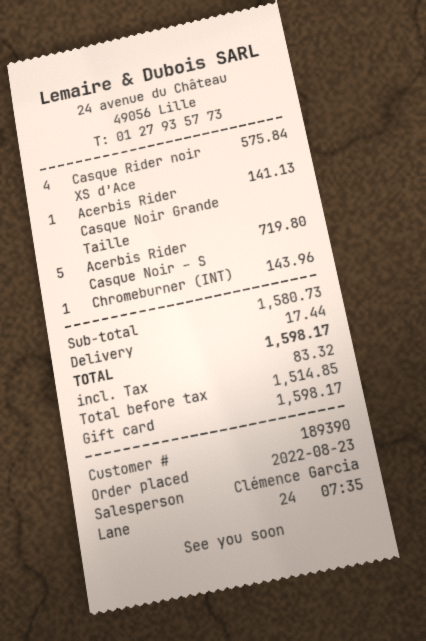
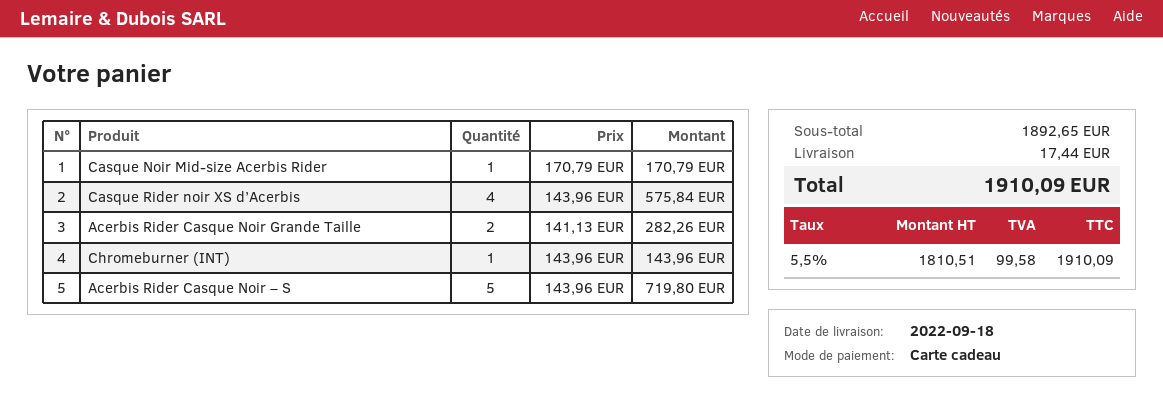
Acerbis Rider Casque Noir Grande Taille: 1 for 141.13 -> 2 for 282.26
Casque Noir Mid-size Acerbis Rider: none -> 1 for 170.79
subtotal: 1580.73 -> 1892.65
net: 1514.85 -> 1810.51
tax: 83.32 -> 99.58
total: 1598.17 -> 1910.09

